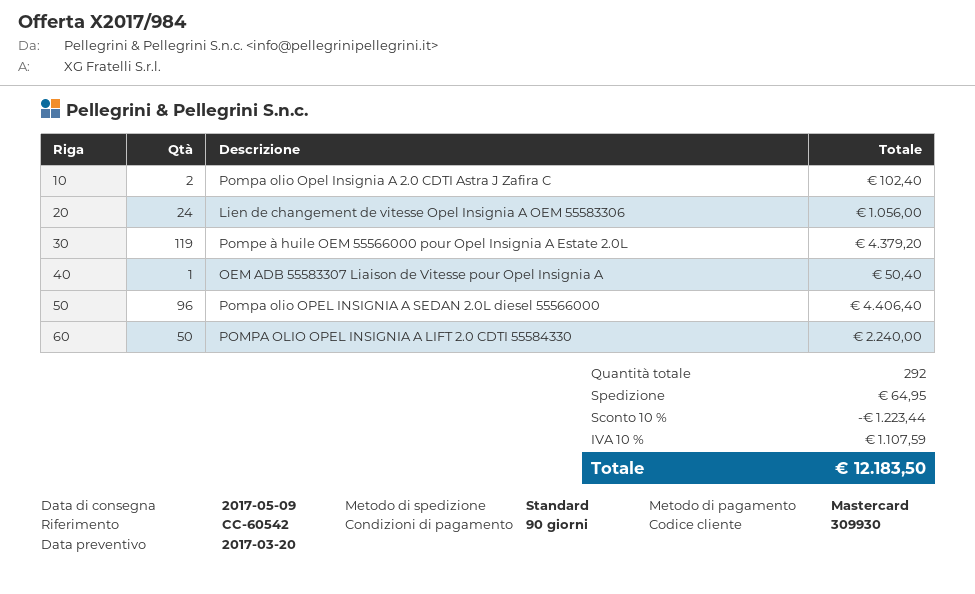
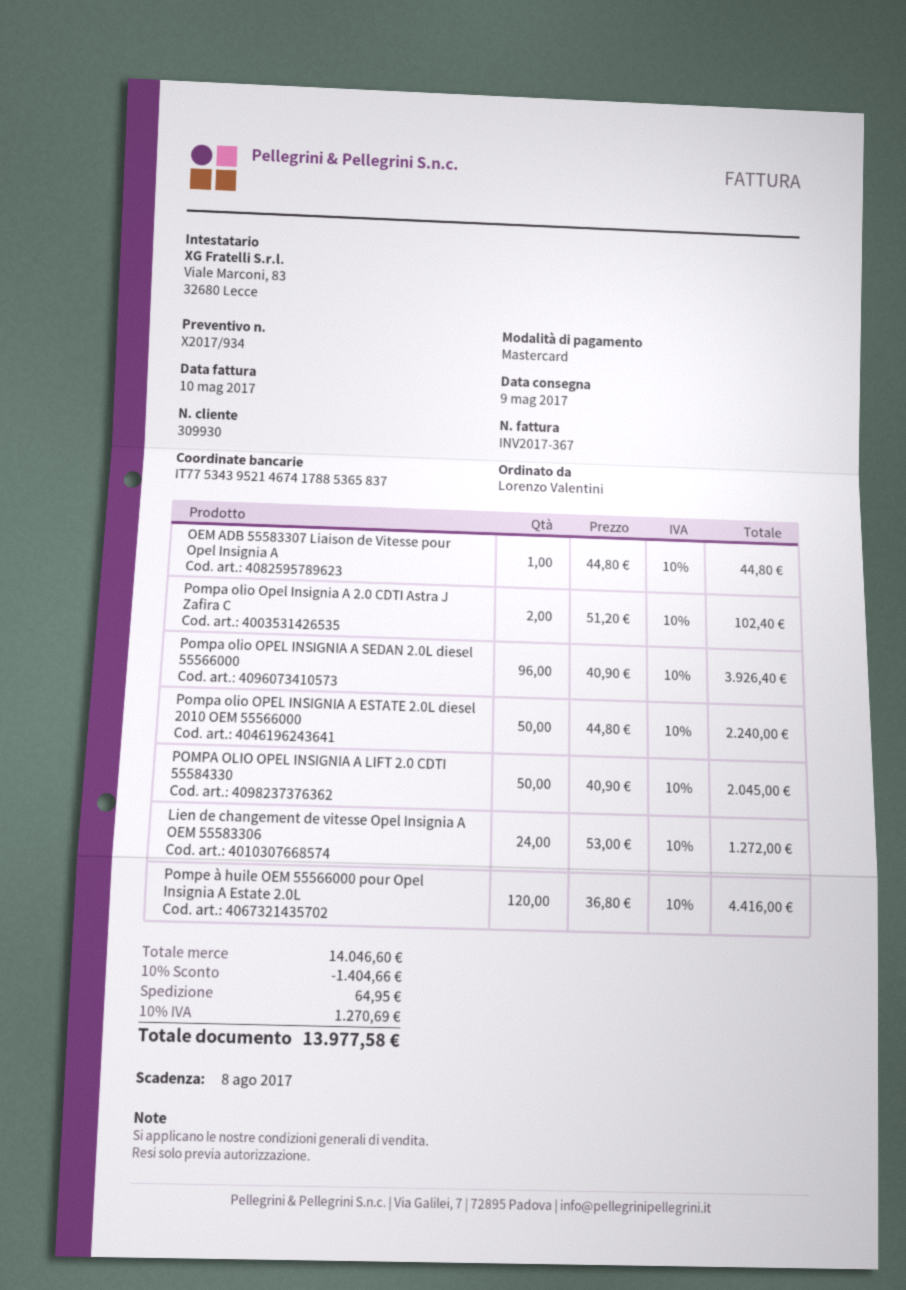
quote number: X2017/984 -> X2017/934
Lien de changement de vitesse Opel Insignia A OEM 55583306: 24 for 1056.00 -> 24 for 1272.00
Pompe à huile OEM 55566000 pour Opel Insignia A Estate 2.0L: 119 for 4379.20 -> 120 for 4416.00
OEM ADB 55583307 Liaison de Vitesse pour Opel Insignia A: 1 for 50.40 -> 1 for 44.80
Pompa olio OPEL INSIGNIA A SEDAN 2.0L diesel 55566000: 96 for 4406.40 -> 96 for 3926.40
POMPA OLIO OPEL INSIGNIA A LIFT 2.0 CDTI 55584330: 50 for 2240.00 -> 50 for 2045.00
Pompa olio OPEL INSIGNIA A ESTATE 2.0L diesel 2010 OEM 55566000: none -> 50 for 2240.00
discount: 10% = 1223.44 -> 10% = 1404.66
tax: 10% = 1107.59 -> 10% = 1270.69
total: 12183.50 -> 13977.58

